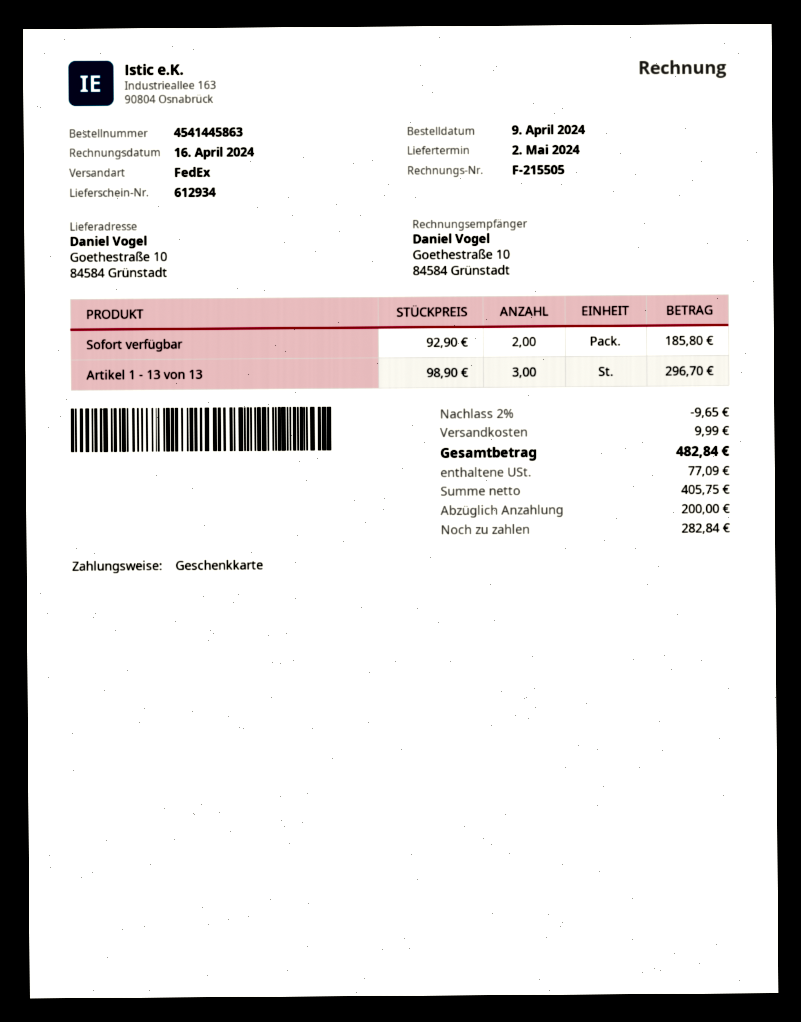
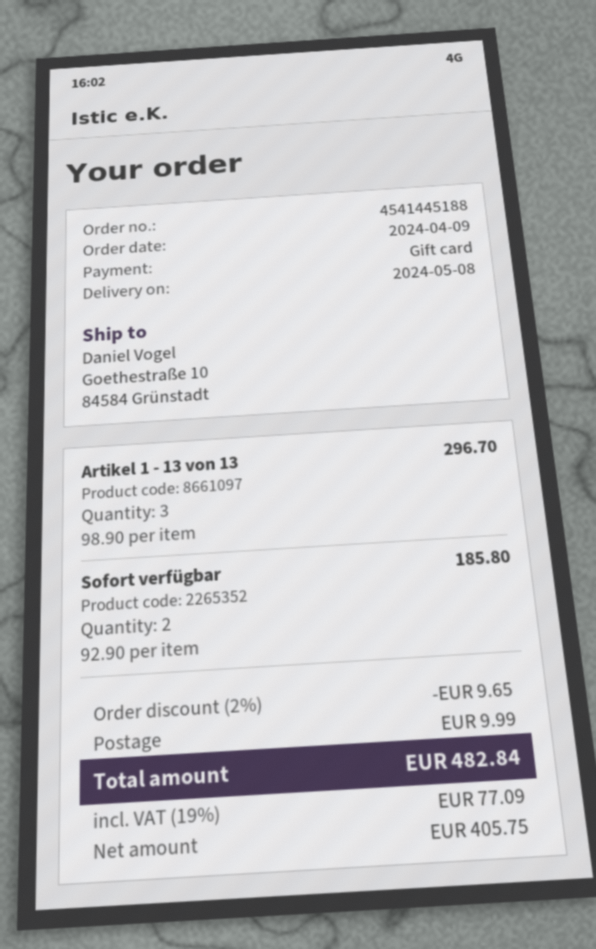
order number: 4541445863 -> 4541445188
delivery date: 2024-05-02 -> 2024-05-08

